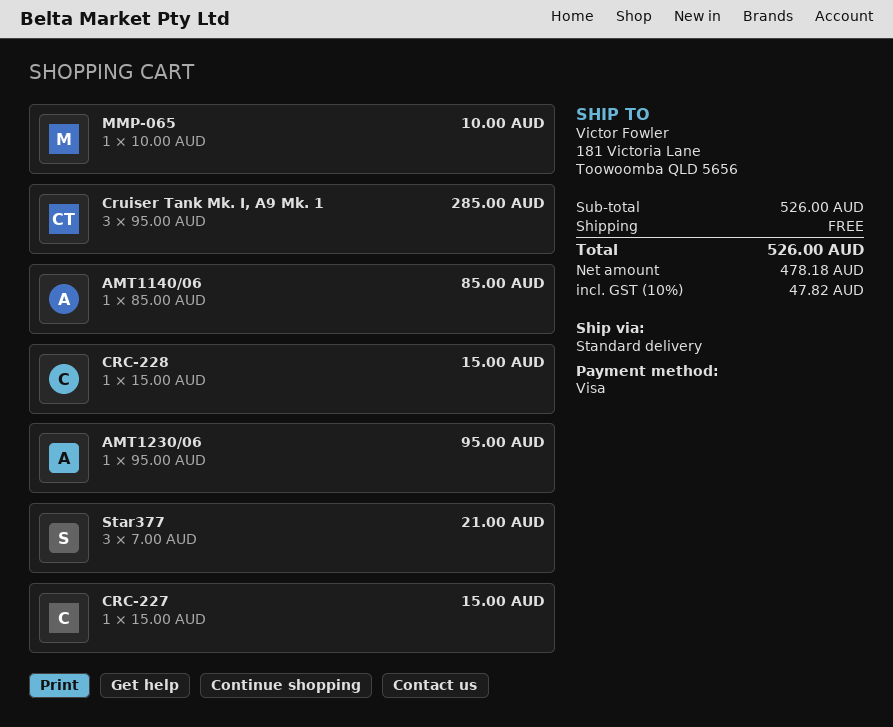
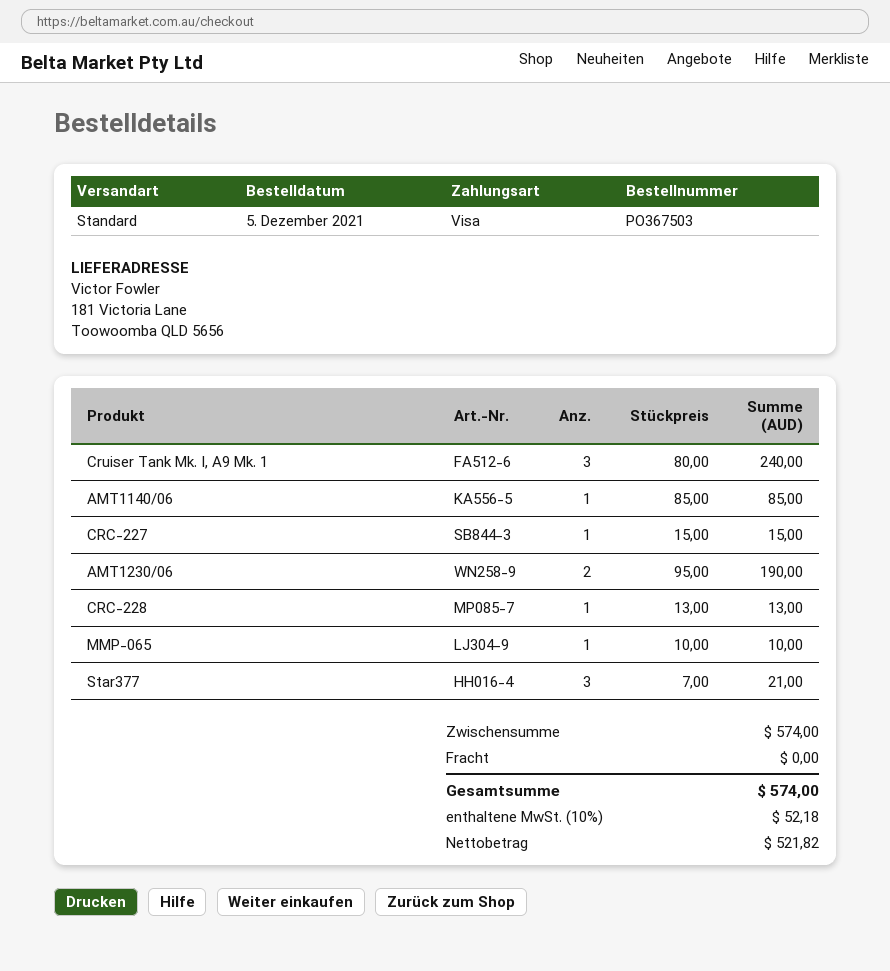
Cruiser Tank Mk. I, A9 Mk. 1: 3 x 95.00 = 285.00 -> 3 x 80.00 = 240.00
CRC-228: 1 x 15.00 = 15.00 -> 1 x 13.00 = 13.00
AMT1230/06: 1 x 95.00 = 95.00 -> 2 x 95.00 = 190.00
subtotal: 526.00 -> 574.00
net: 478.18 -> 521.82
tax: 10% = 47.82 -> 10% = 52.18
total: 526.00 -> 574.00

